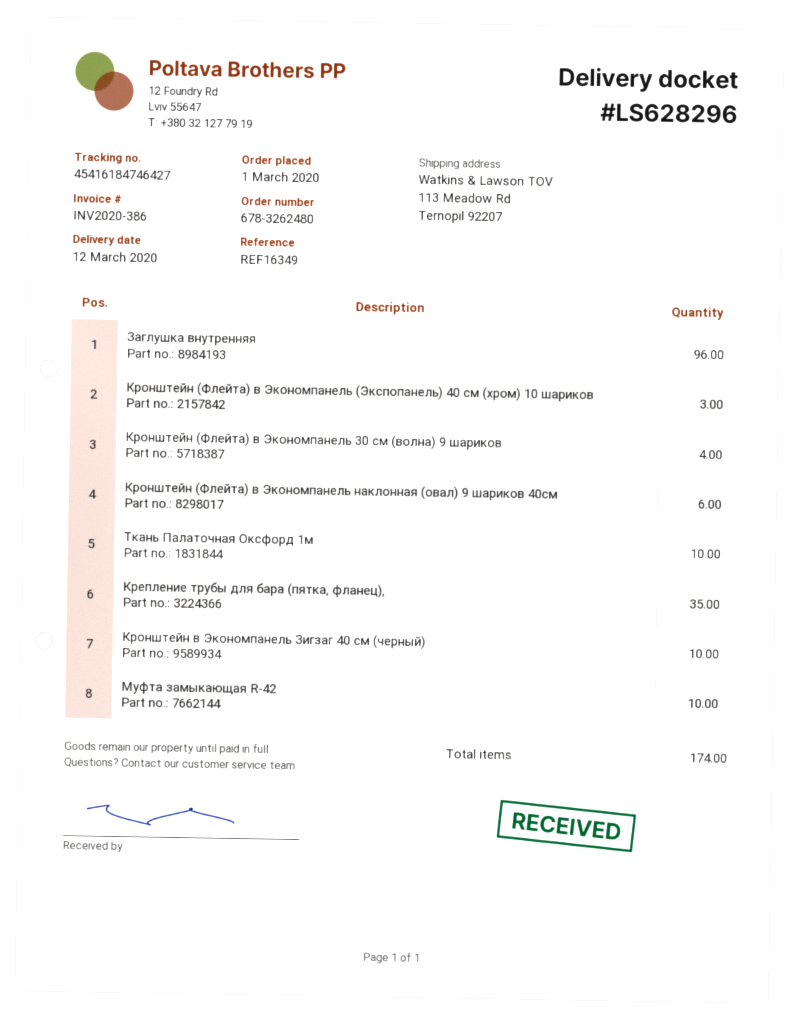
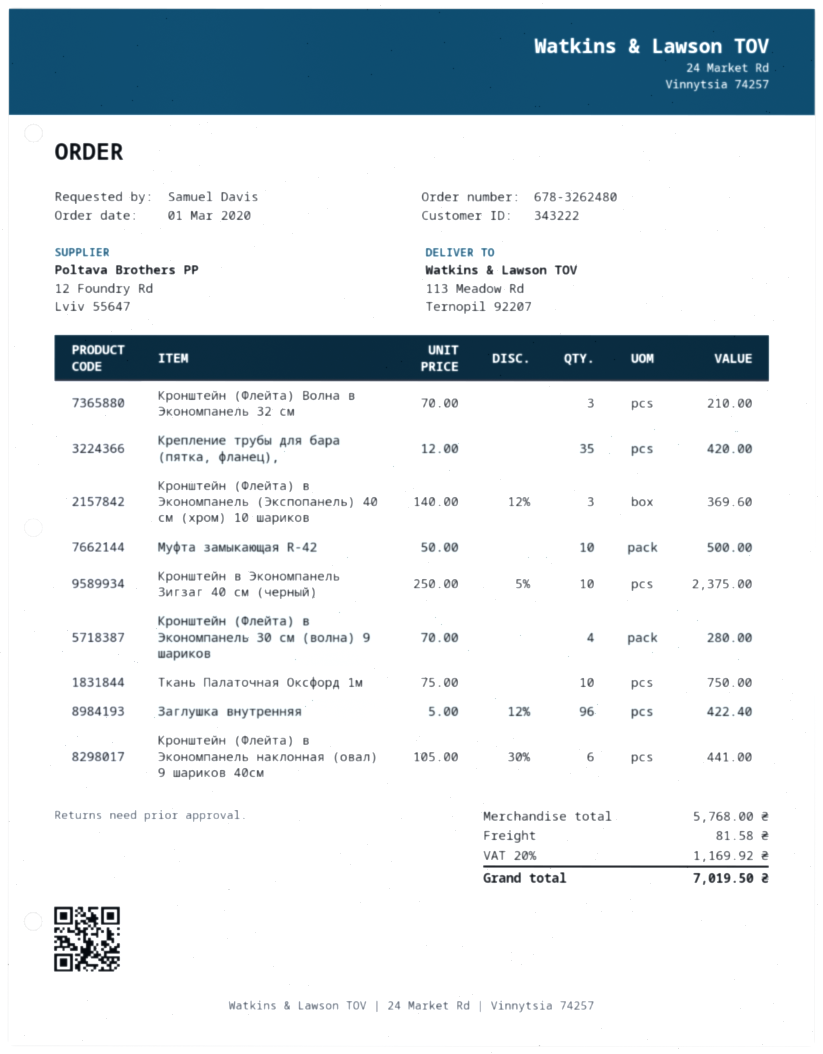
Кронштейн (Флейта) Волна в Экономпанель 32 см: none -> 3

